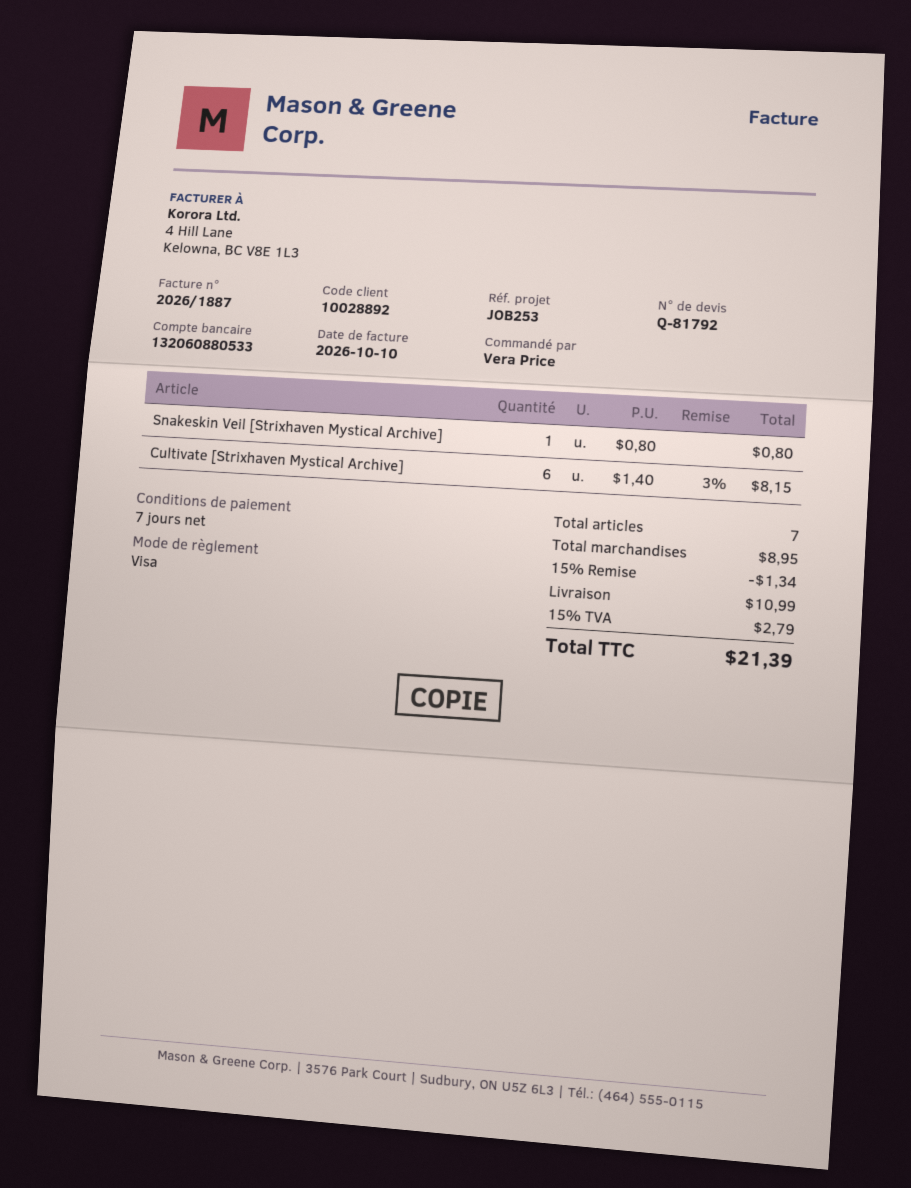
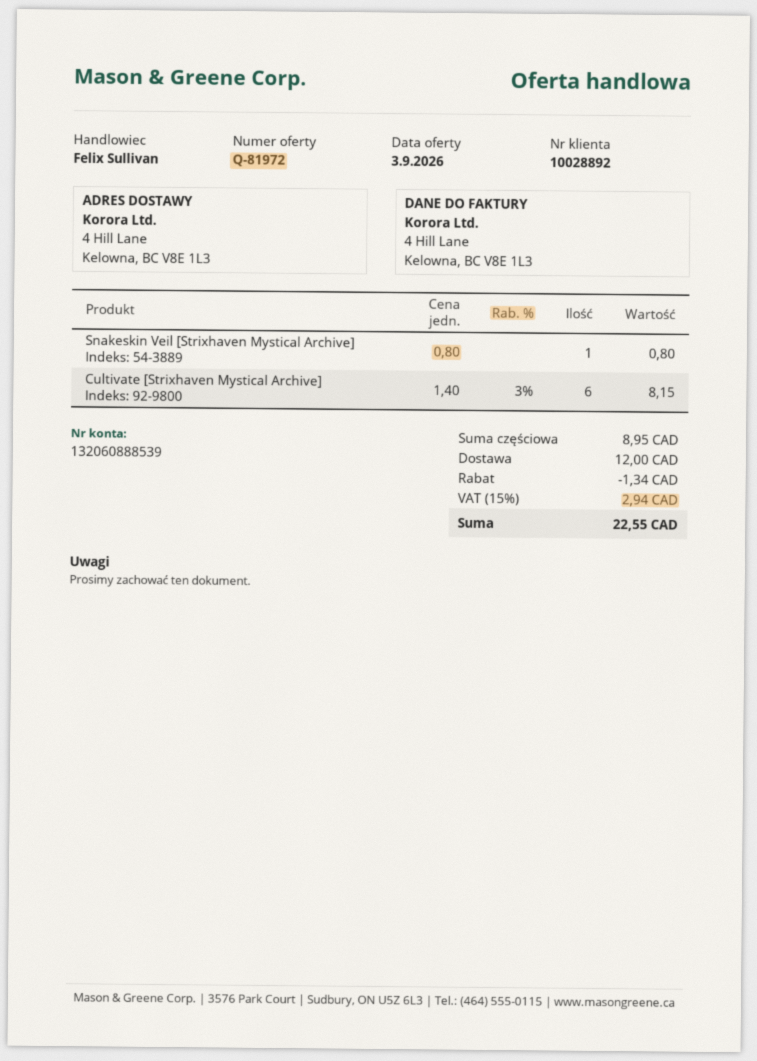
quote number: Q-81792 -> Q-81972
bank account: 132060880533 -> 132060888539
shipping: 10.99 -> 12.00
tax: 15% = 2.79 -> 15% = 2.94
total: 21.39 -> 22.55

